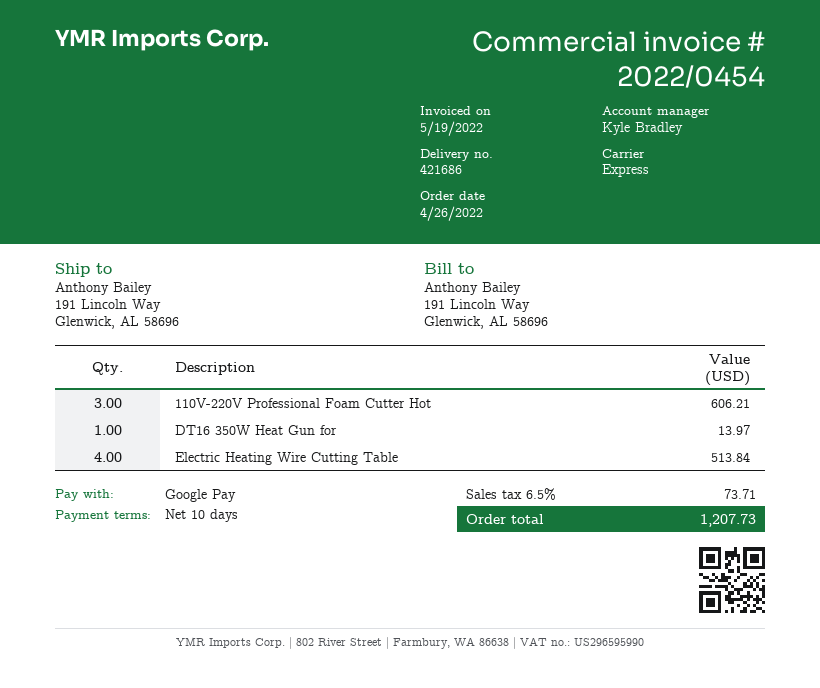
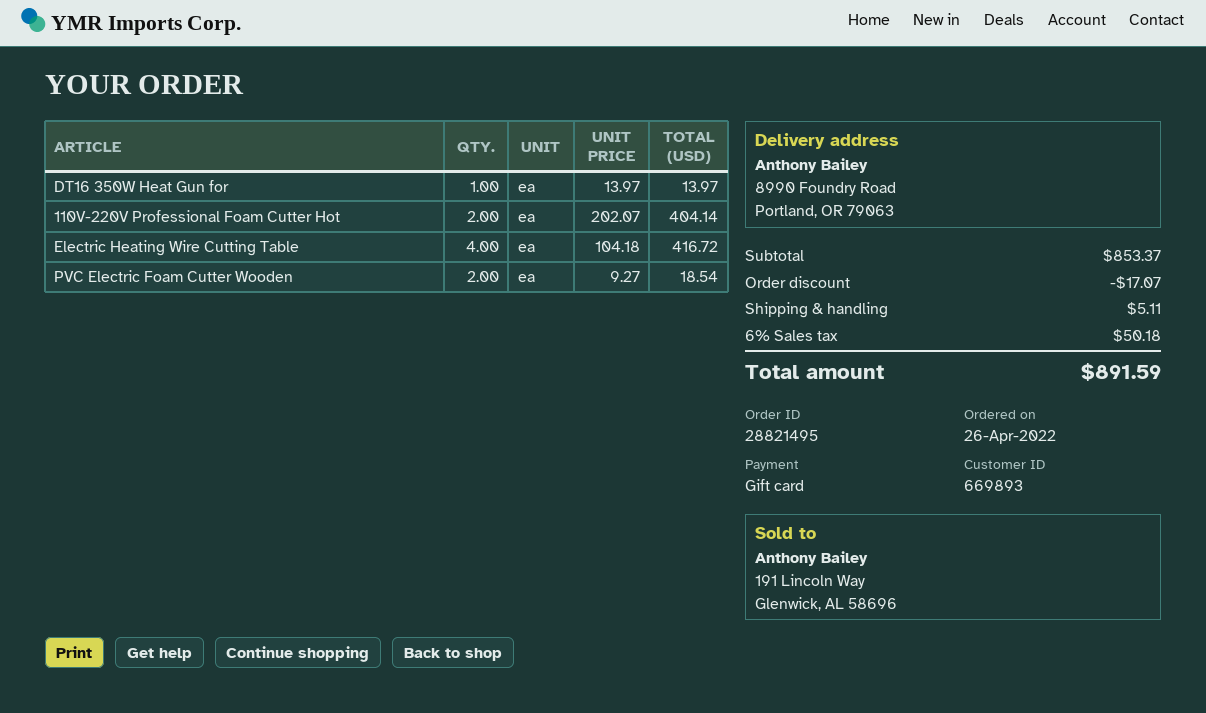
payment method: Google Pay -> gift card
ship to: 191 Lincoln Way, Glenwick, AL 58696 -> 8990 Foundry Road, Portland, OR 79063
110V-220V Professional Foam Cutter Hot: 3 for 606.21 -> 2 for 404.14
Electric Heating Wire Cutting Table: 4 for 513.84 -> 4 for 416.72
PVC Electric Foam Cutter Wooden: none -> 2 for 18.54
discount: none -> 17.07
shipping: none -> 5.11
tax: 6.5% = 73.71 -> 6% = 50.18
total: 1207.73 -> 891.59

